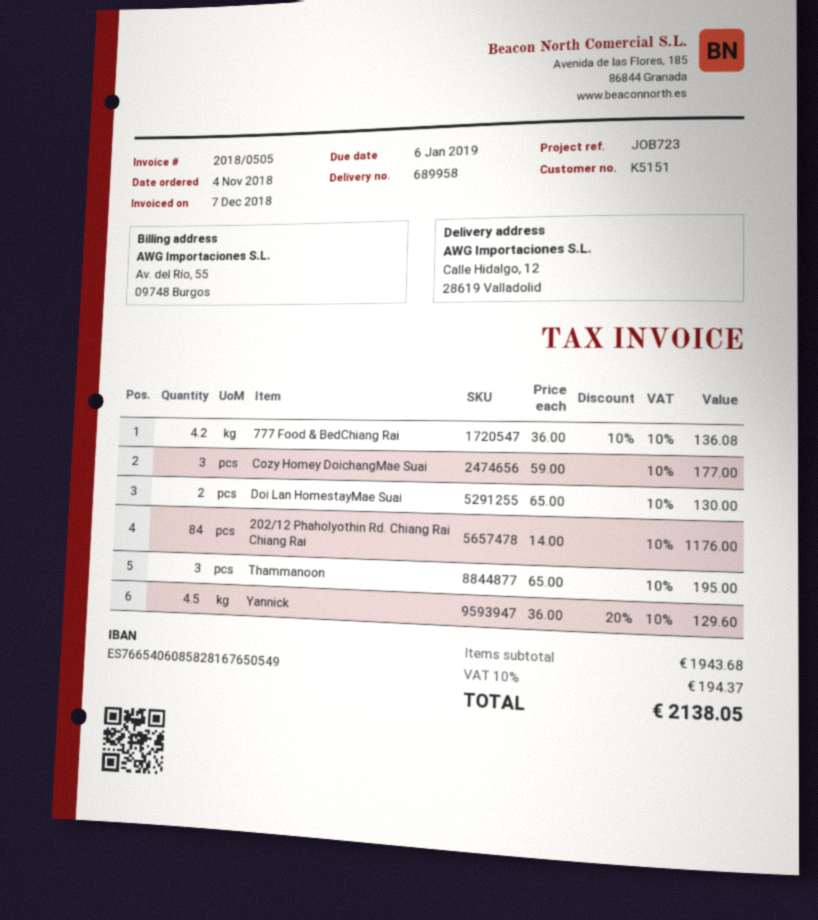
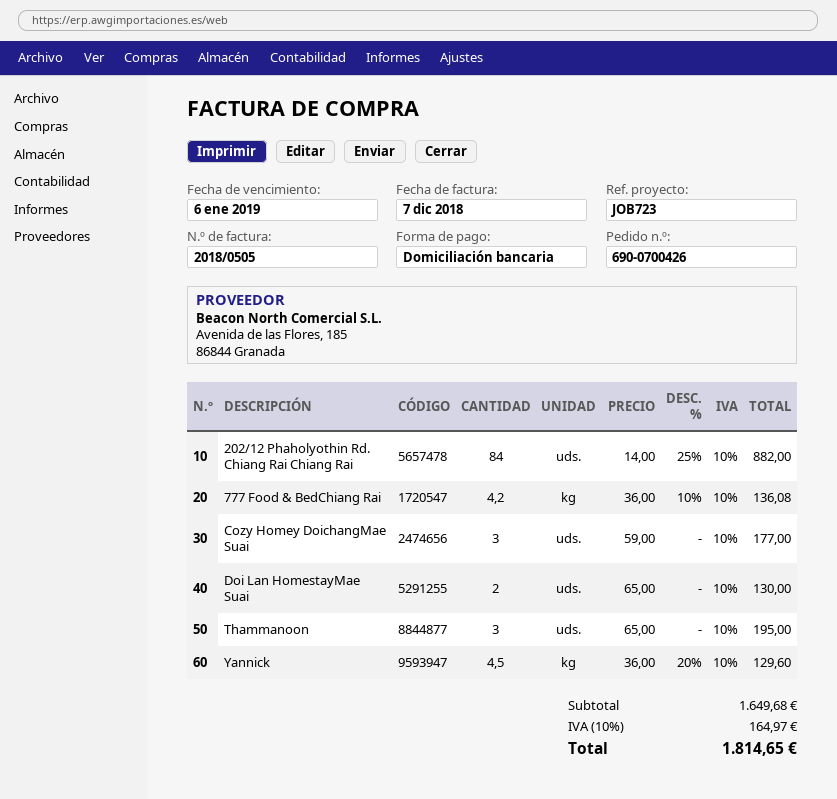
202/12 Phaholyothin Rd. Chiang Rai Chiang Rai: 84 x 14.00 = 1176.00 -> 84 x 14.00 - 25% = 882.00
subtotal: 1943.68 -> 1649.68
tax: 10% = 194.37 -> 10% = 164.97
total: 2138.05 -> 1814.65

